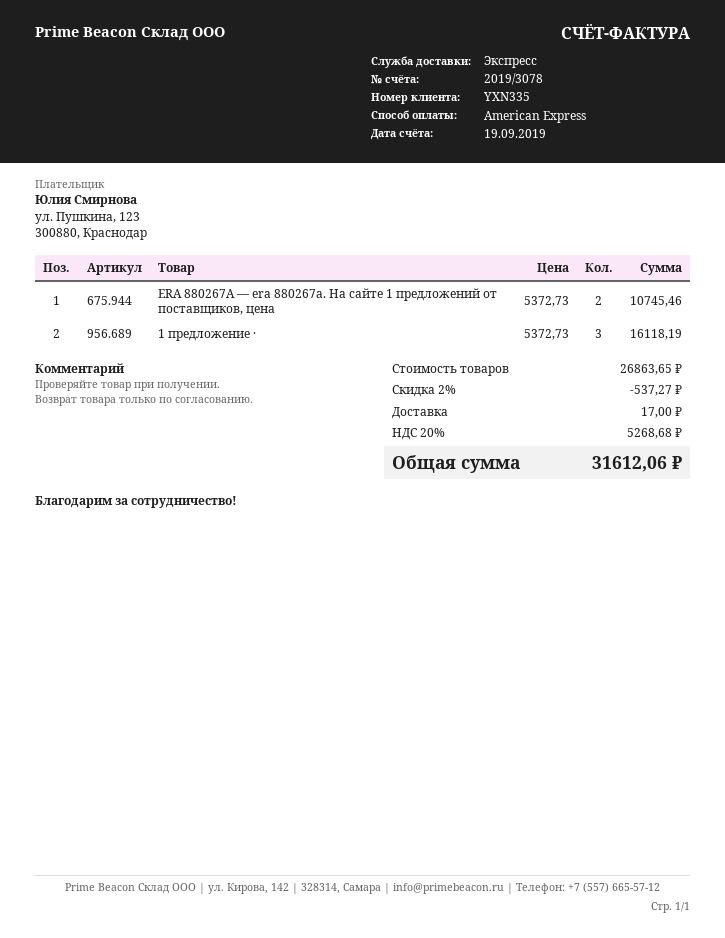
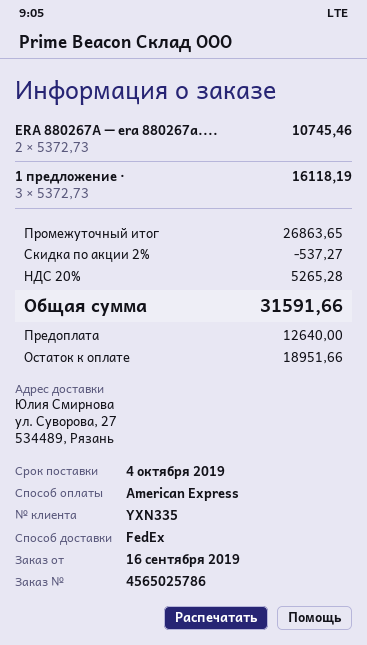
shipping method: express -> FedEx
shipping: 17.00 -> none
tax: 20% = 5268.68 -> 20% = 5265.28
total: 31612.06 -> 31591.66

